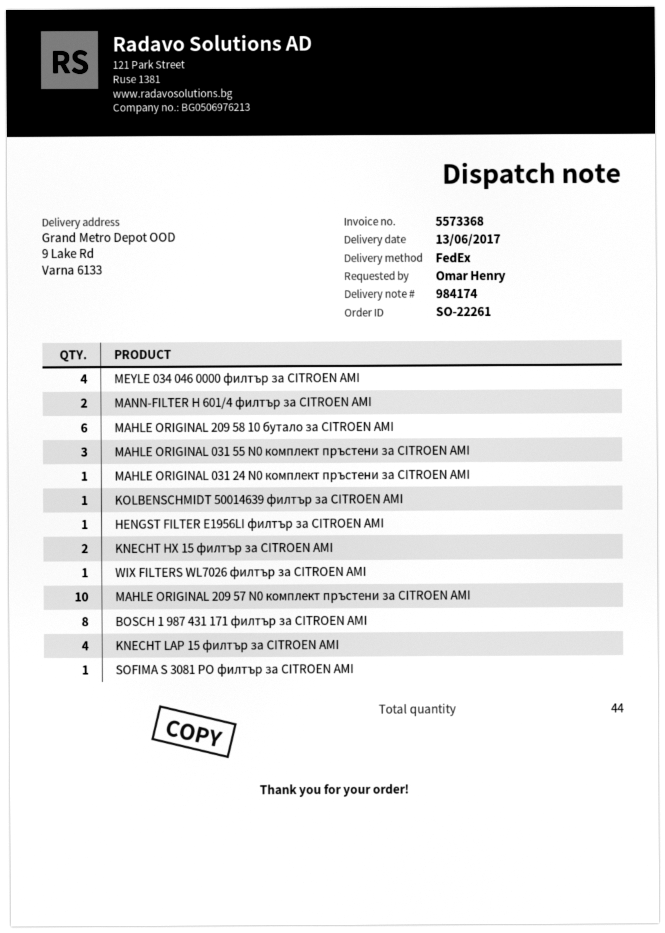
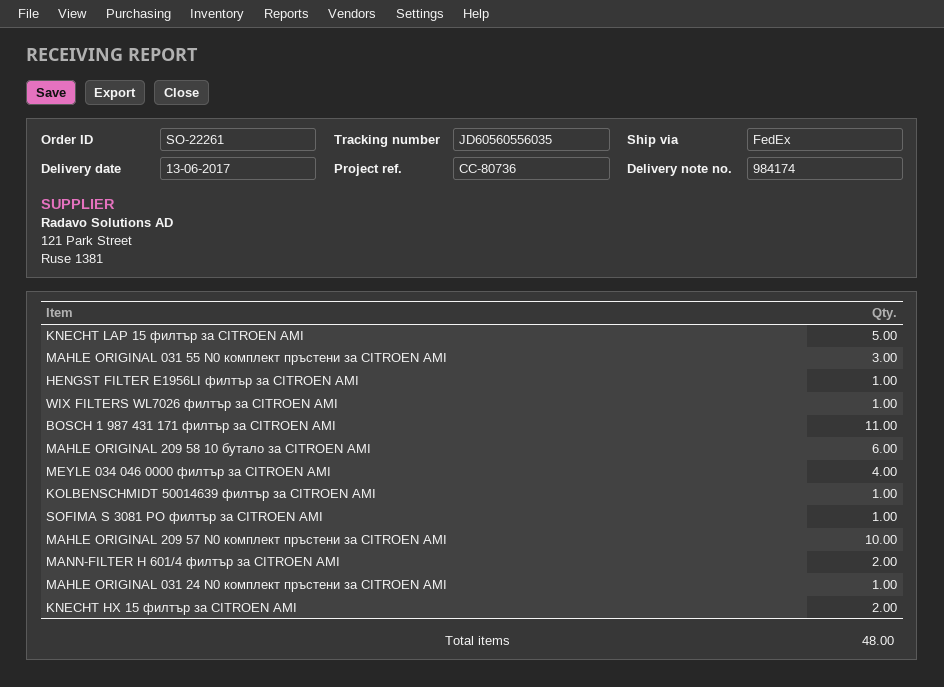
BOSCH 1 987 431 171 филтър за CITROEN AMI: 8 -> 11
KNECHT LAP 15 филтър за CITROEN AMI: 4 -> 5
total quantity: 44 -> 48

